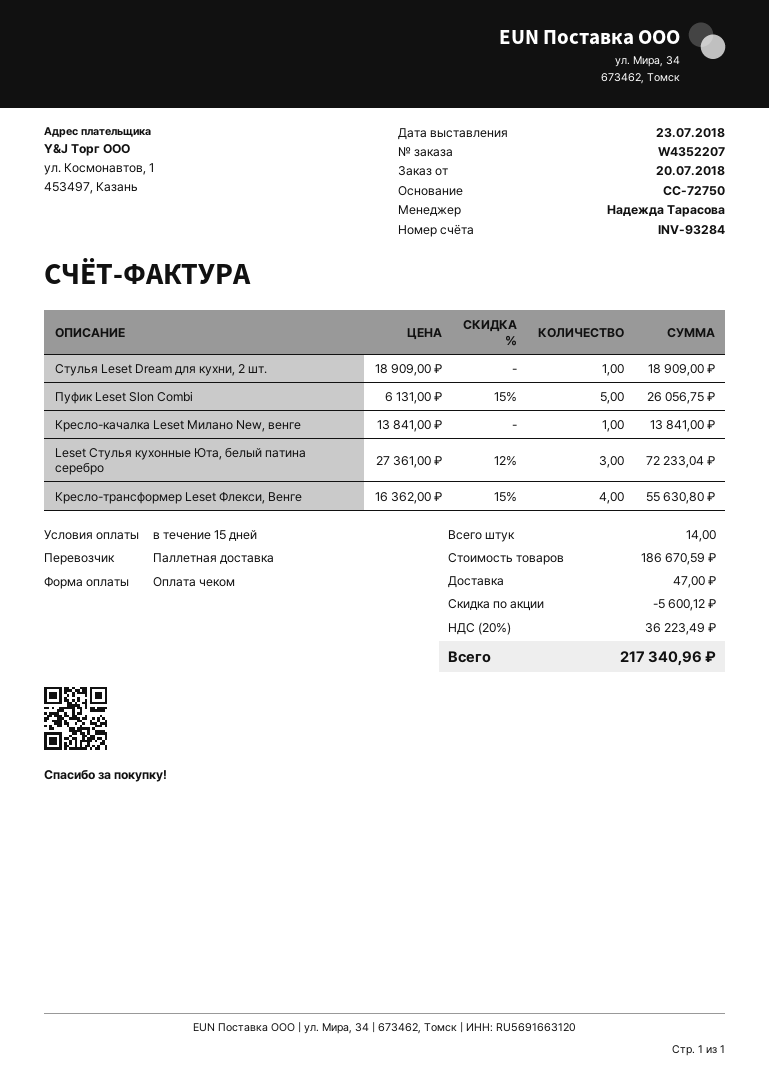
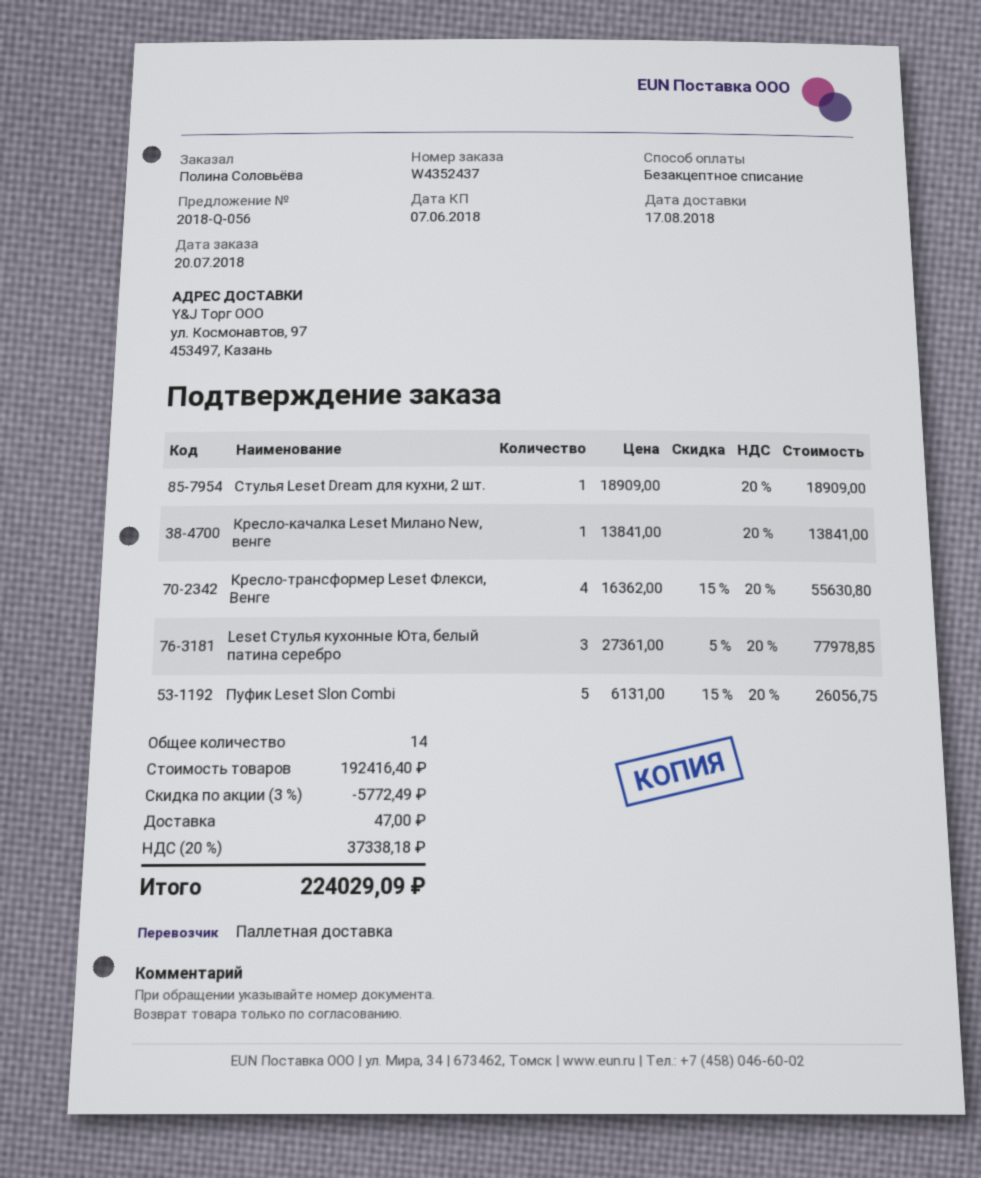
order number: W4352207 -> W4352437
payment method: cheque -> direct debit
Leset Стулья кухонные Юта, белый патина серебро: 3 x 27361.00 - 12% = 72233.04 -> 3 x 27361.00 - 5% = 77978.85
subtotal: 186670.59 -> 192416.40
discount: 5600.12 -> 5772.49
tax: 20% = 36223.49 -> 20% = 37338.18
total: 217340.96 -> 224029.09

